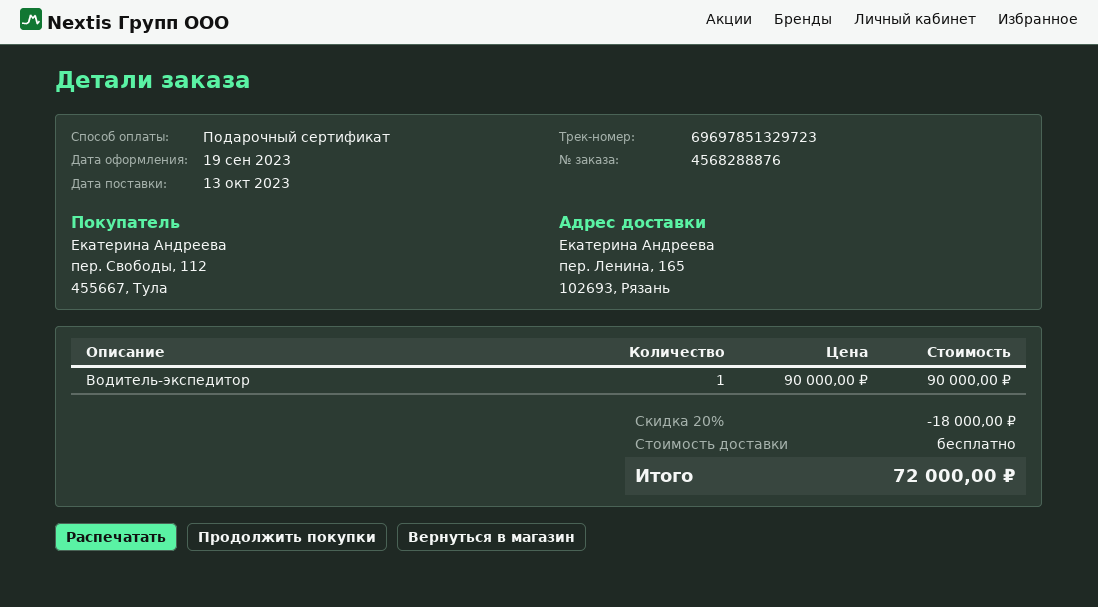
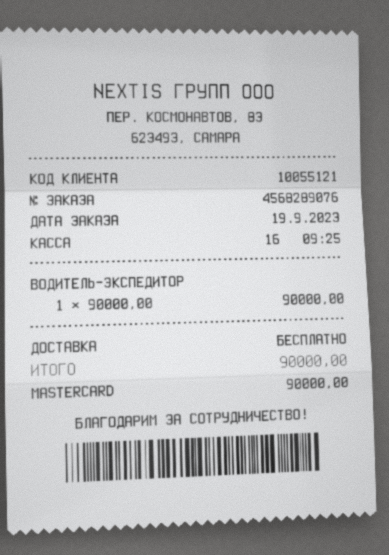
order number: 4568288876 -> 4568289076
payment method: gift card -> Mastercard
discount: 20% = 18000.00 -> none
total: 72000.00 -> 90000.00

